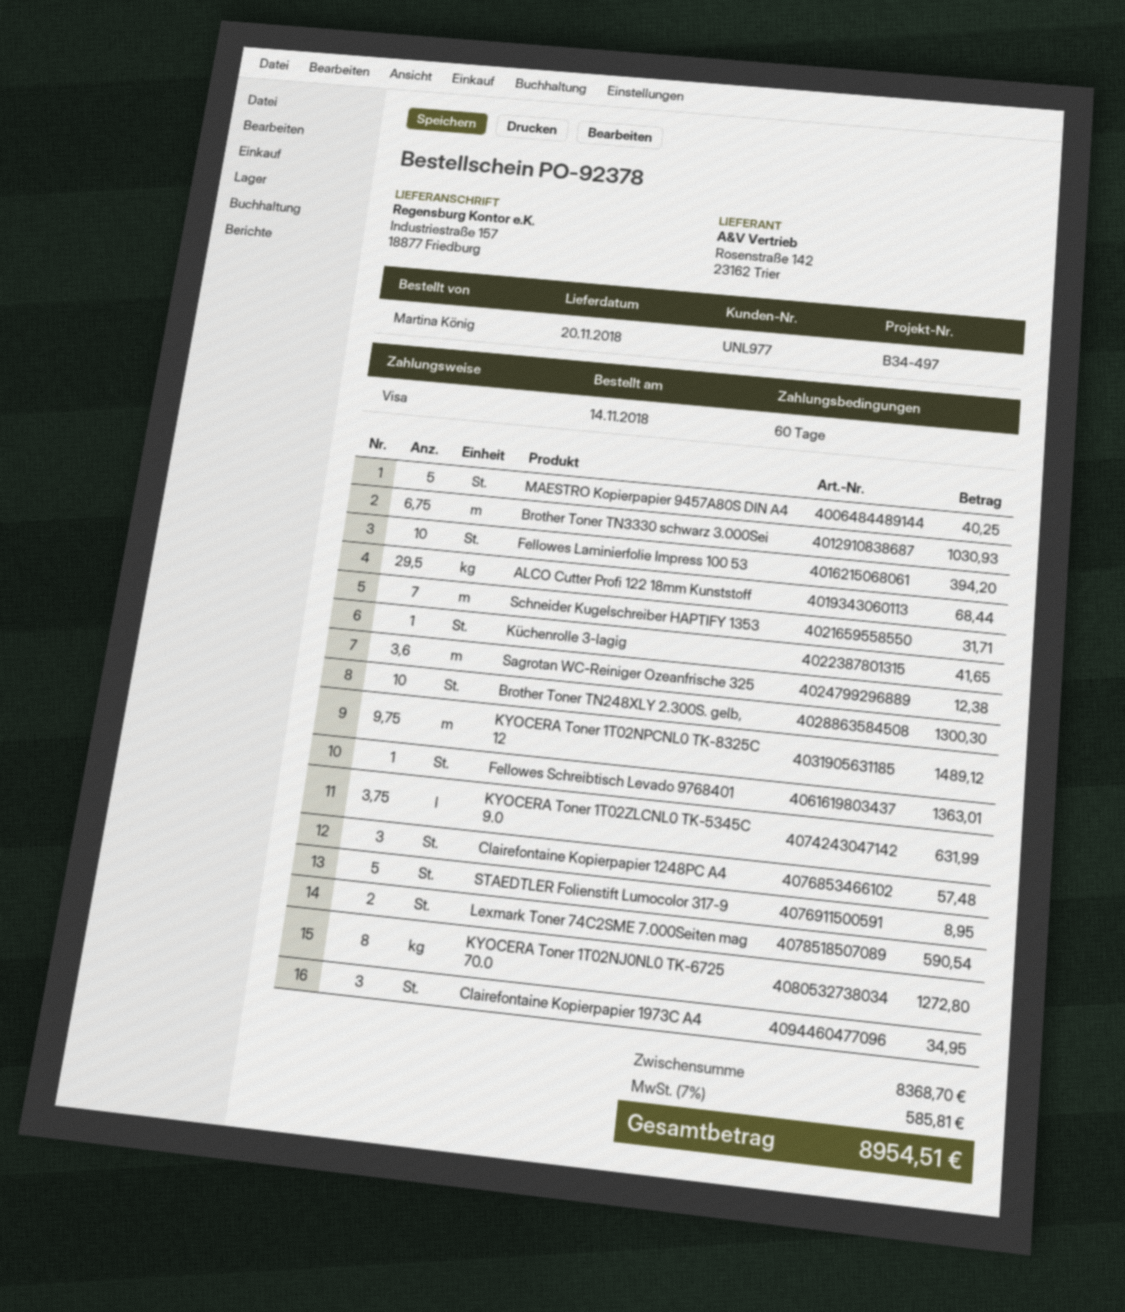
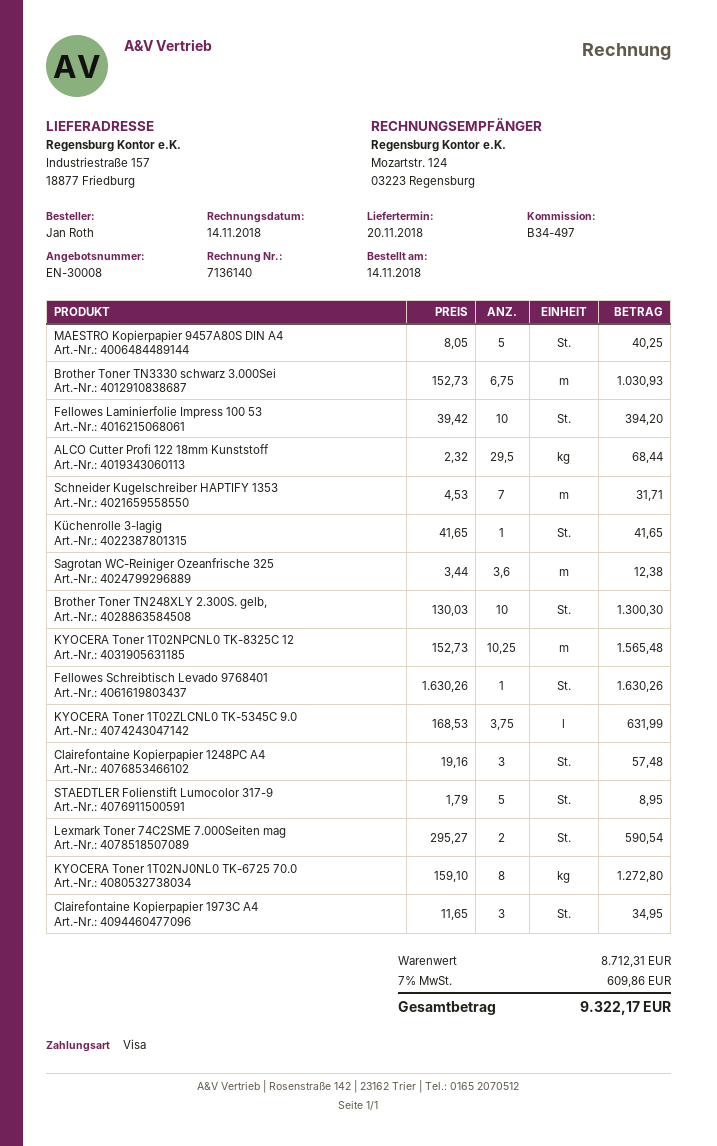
ordered by: Martina König -> Jan Roth
KYOCERA Toner 1T02NPCNL0 TK-8325C 12: 9.75 for 1489.12 -> 10.25 for 1565.48
Fellowes Schreibtisch Levado 9768401: 1 for 1363.01 -> 1 for 1630.26
subtotal: 8368.70 -> 8712.31
tax: 7% = 585.81 -> 7% = 609.86
total: 8954.51 -> 9322.17

